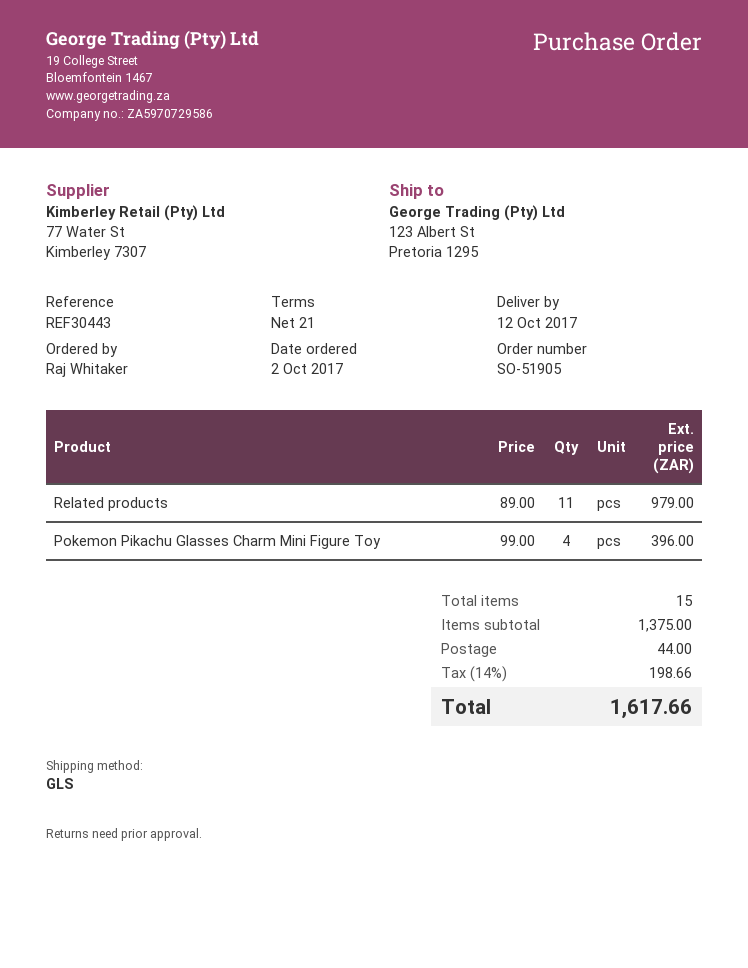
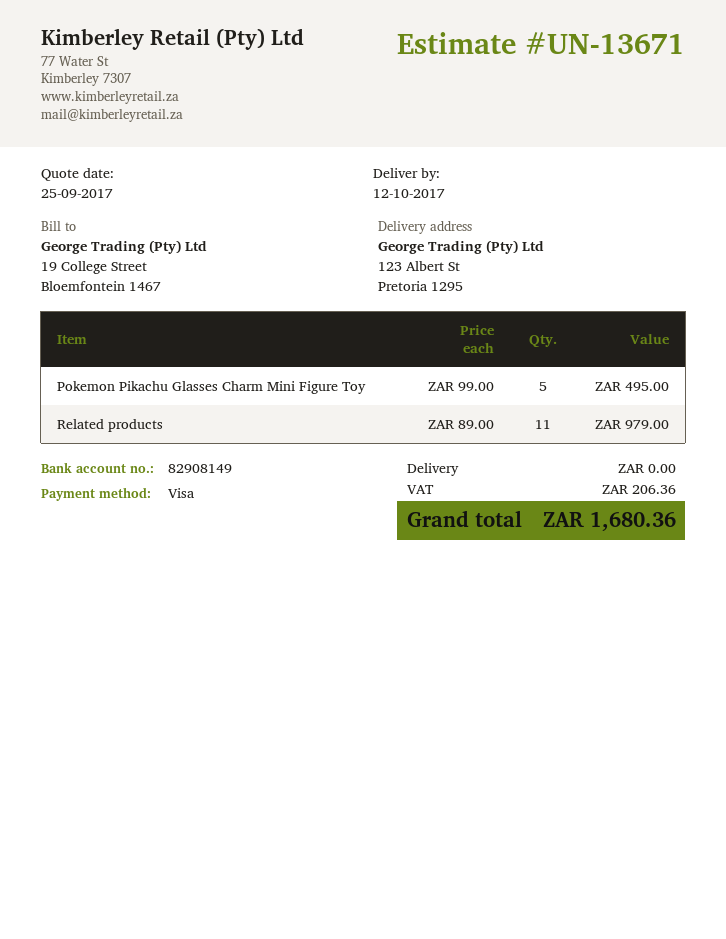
Pokemon Pikachu Glasses Charm Mini Figure Toy: 4 x 99.00 = 396.00 -> 5 x 99.00 = 495.00
shipping: 44.00 -> 0.00
tax: 198.66 -> 206.36
total: 1617.66 -> 1680.36

